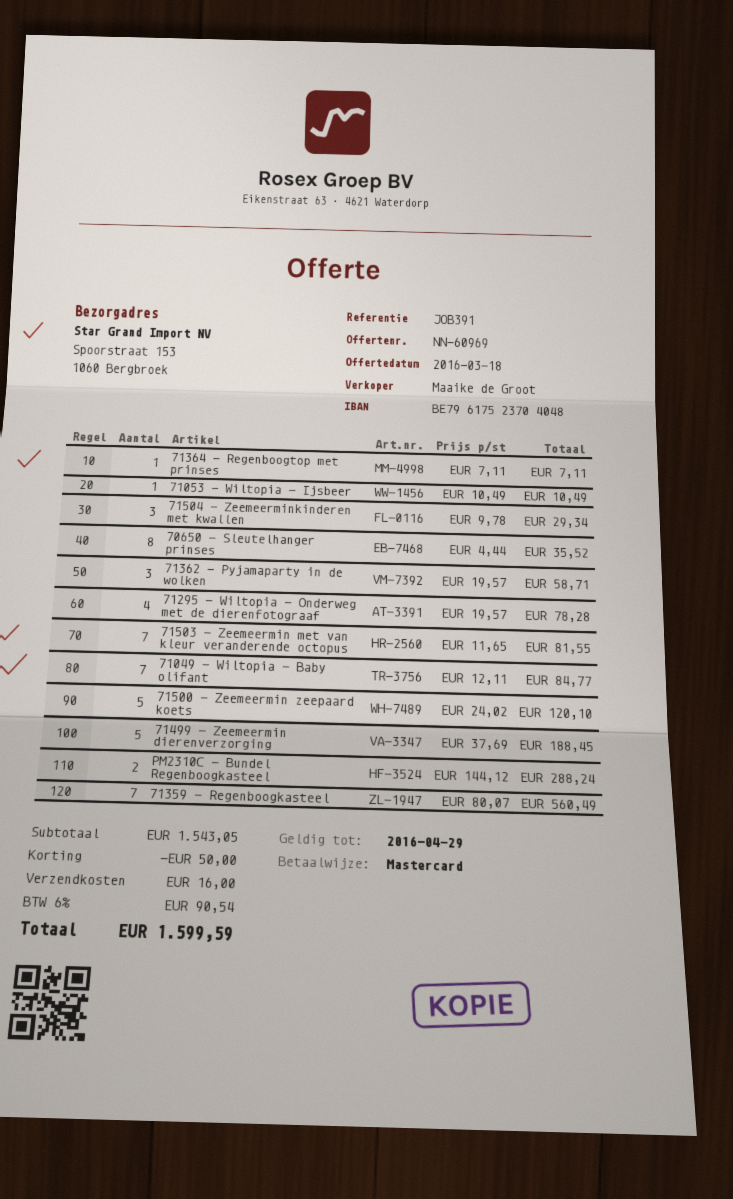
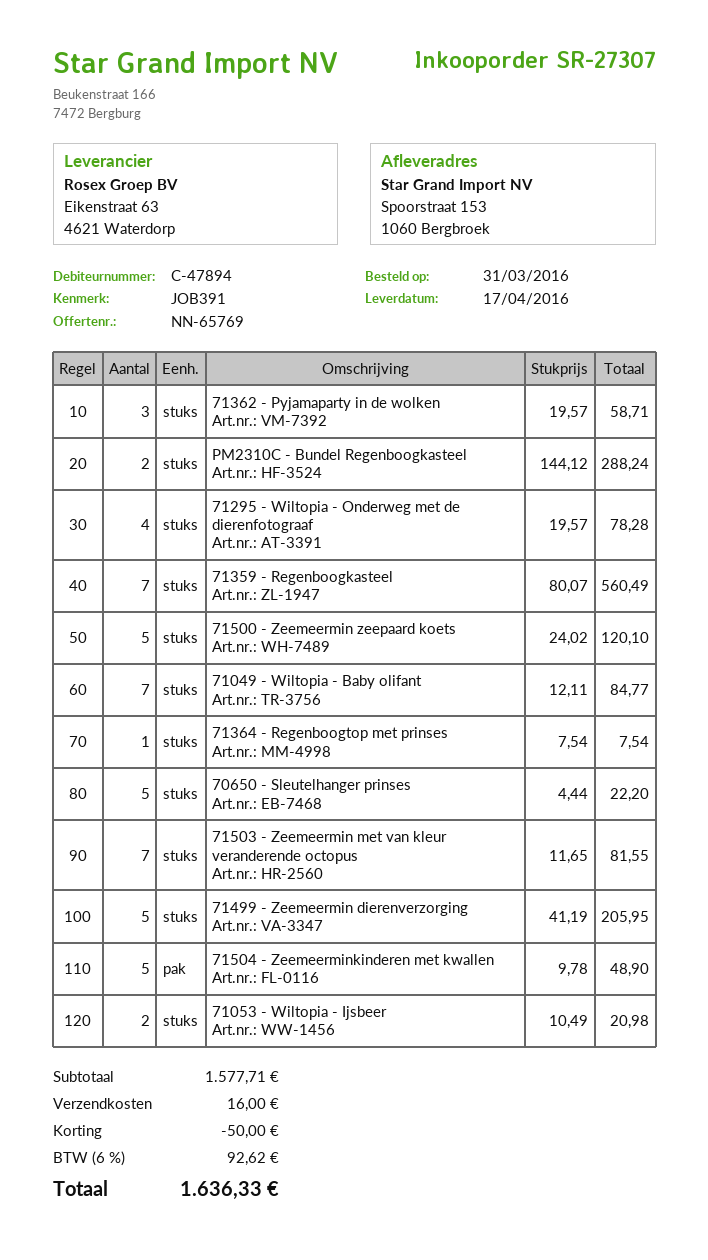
quote number: NN-60969 -> NN-65769
71364 - Regenboogtop met prinses: 1 x 7.11 = 7.11 -> 1 x 7.54 = 7.54
71053 - Wiltopia - Ijsbeer: 1 x 10.49 = 10.49 -> 2 x 10.49 = 20.98
71504 - Zeemeerminkinderen met kwallen: 3 x 9.78 = 29.34 -> 5 x 9.78 = 48.90
70650 - Sleutelhanger prinses: 8 x 4.44 = 35.52 -> 5 x 4.44 = 22.20
71499 - Zeemeermin dierenverzorging: 5 x 37.69 = 188.45 -> 5 x 41.19 = 205.95
subtotal: 1543.05 -> 1577.71
tax: 6% = 90.54 -> 6% = 92.62
total: 1599.59 -> 1636.33

